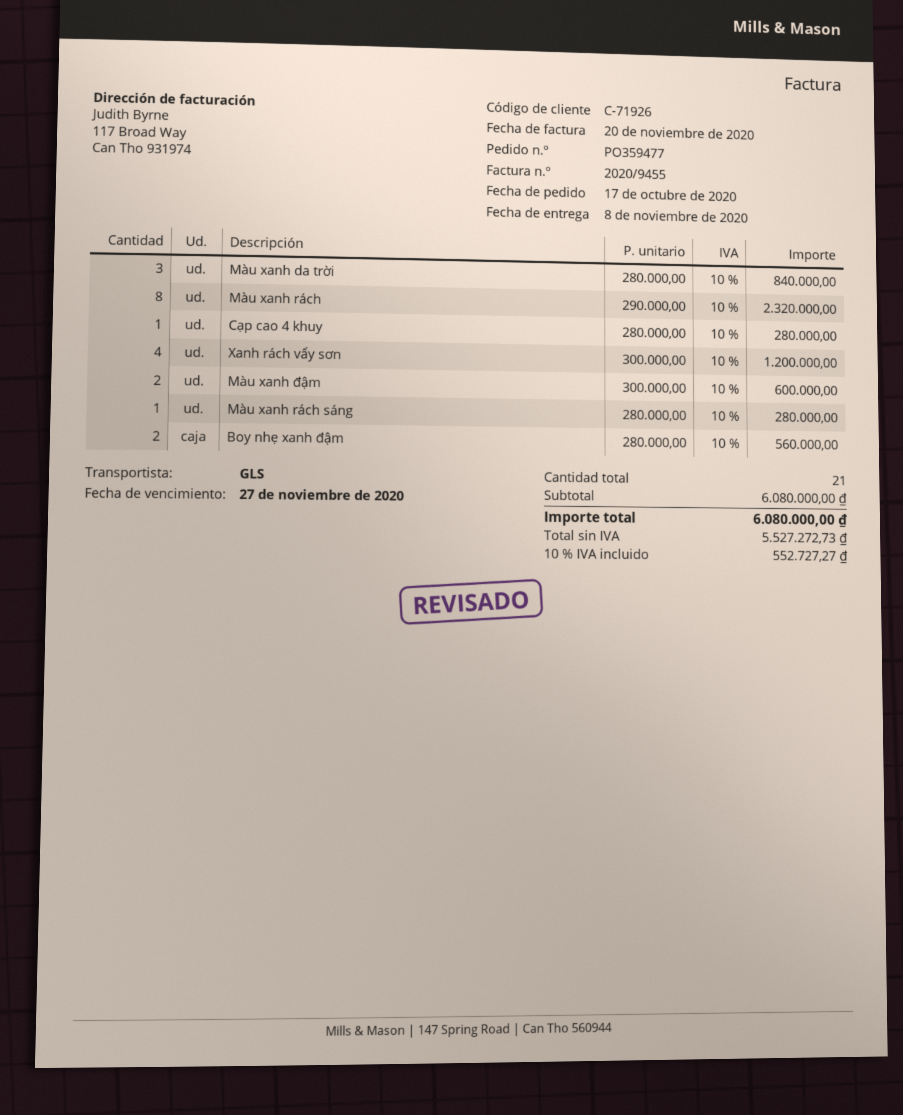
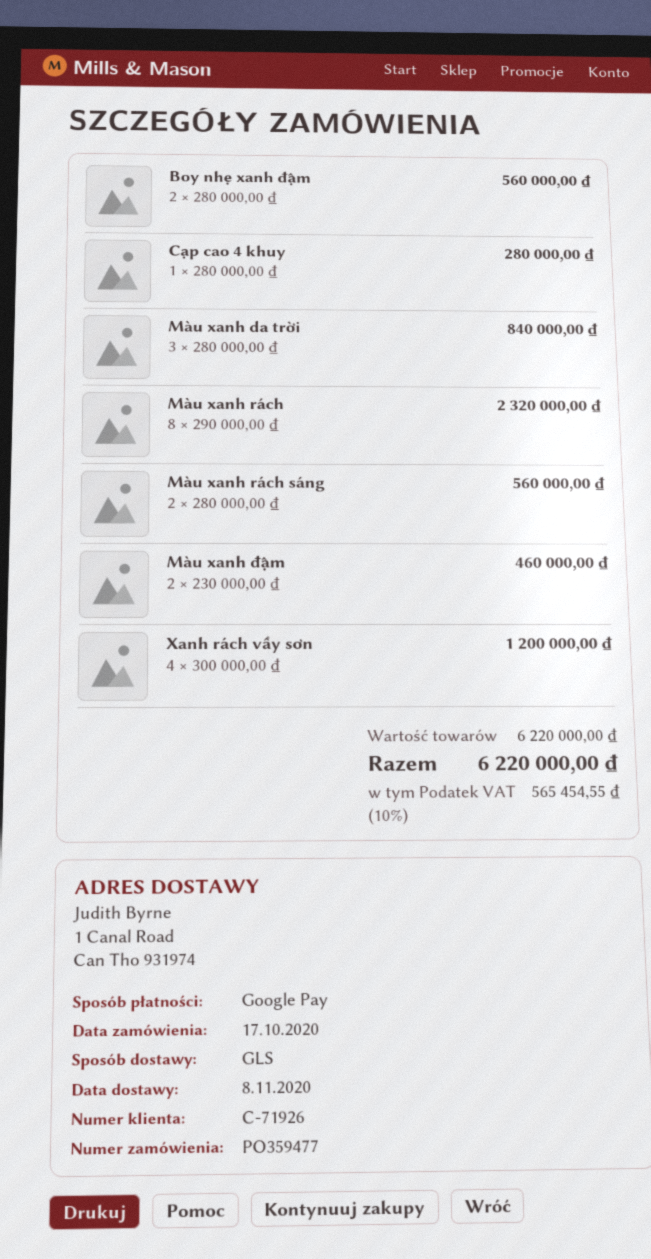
Màu xanh đậm: 2 x 300000.00 = 600000.00 -> 2 x 230000.00 = 460000.00
Màu xanh rách sáng: 1 x 280000.00 = 280000.00 -> 2 x 280000.00 = 560000.00
subtotal: 6080000.00 -> 6220000.00
tax: 10% = 552727.27 -> 10% = 565454.55
total: 6080000.00 -> 6220000.00

